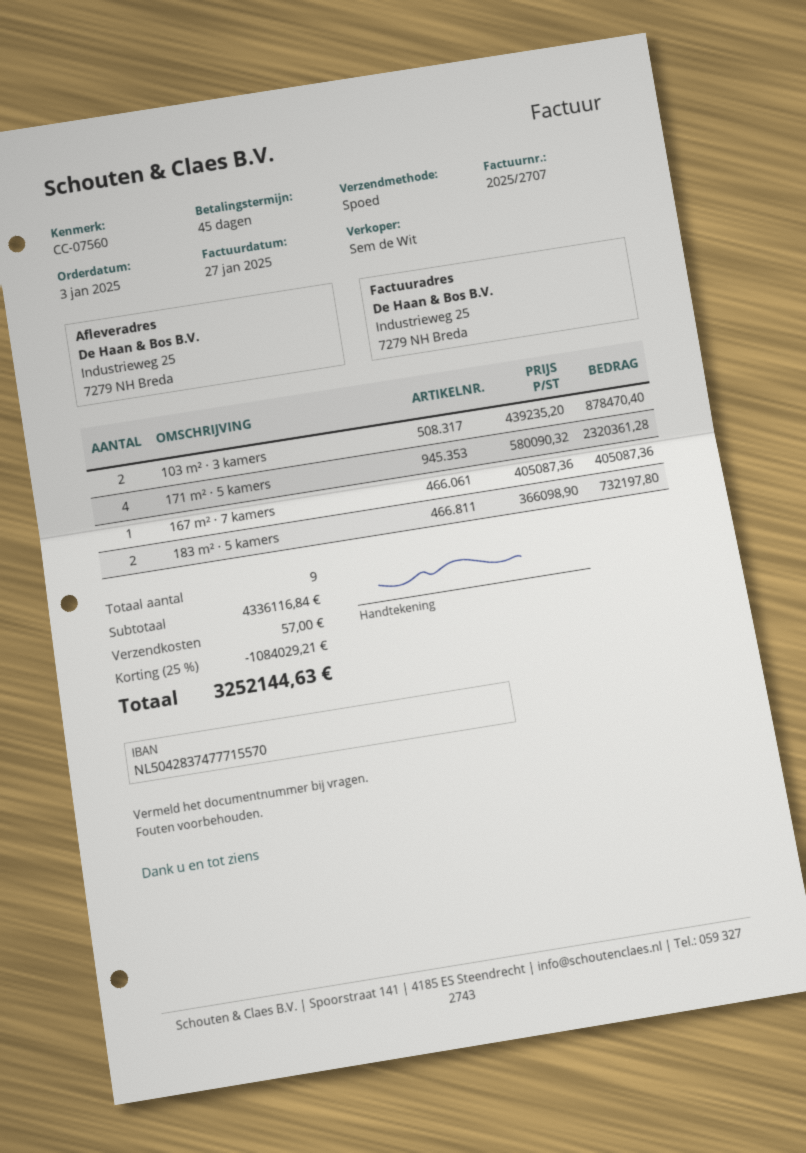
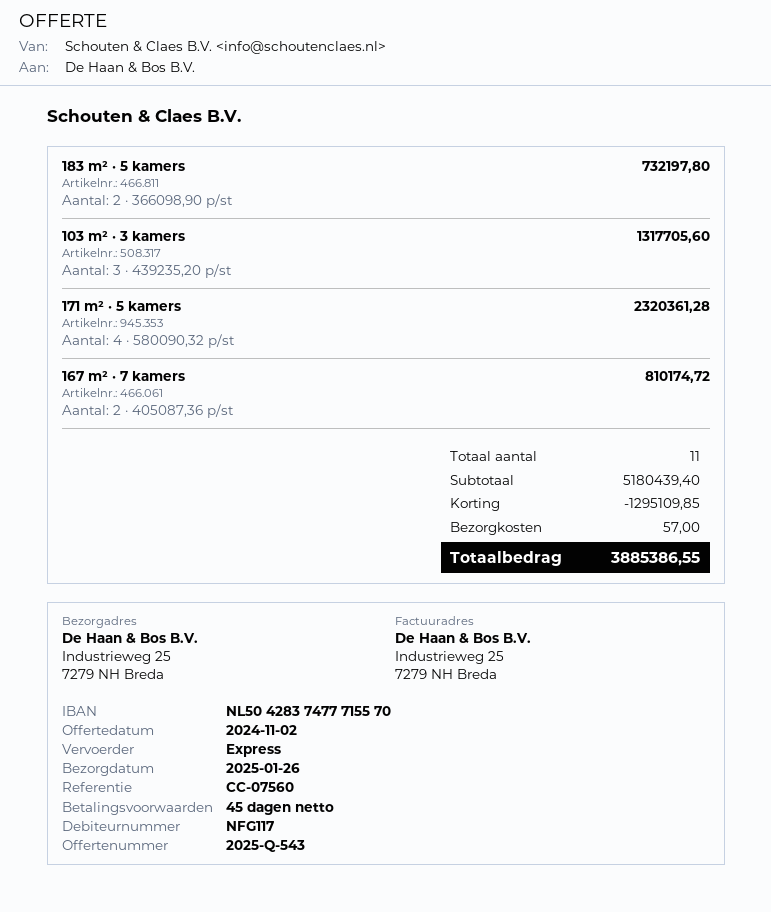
103 m² · 3 kamers: 2 x 439235.20 = 878470.40 -> 3 x 439235.20 = 1317705.60
167 m² · 7 kamers: 1 x 405087.36 = 405087.36 -> 2 x 405087.36 = 810174.72
total quantity: 9 -> 11
subtotal: 4336116.84 -> 5180439.40
discount: 1084029.21 -> 1295109.85
total: 3252144.63 -> 3885386.55

